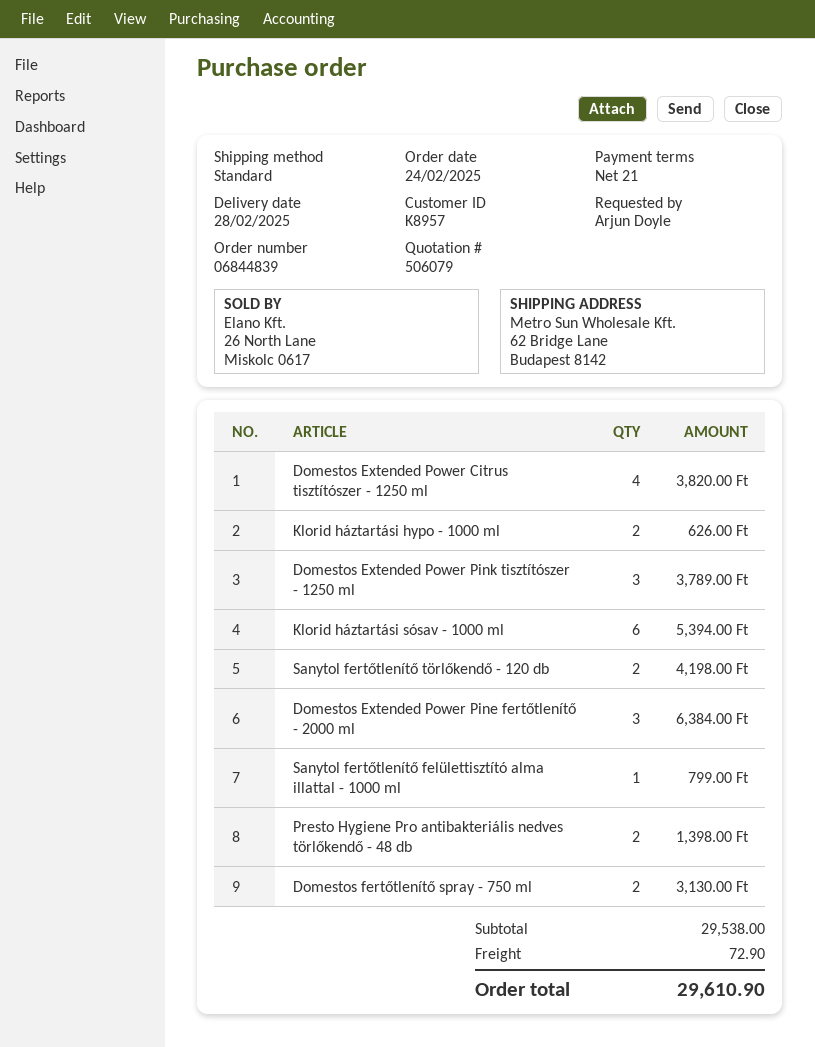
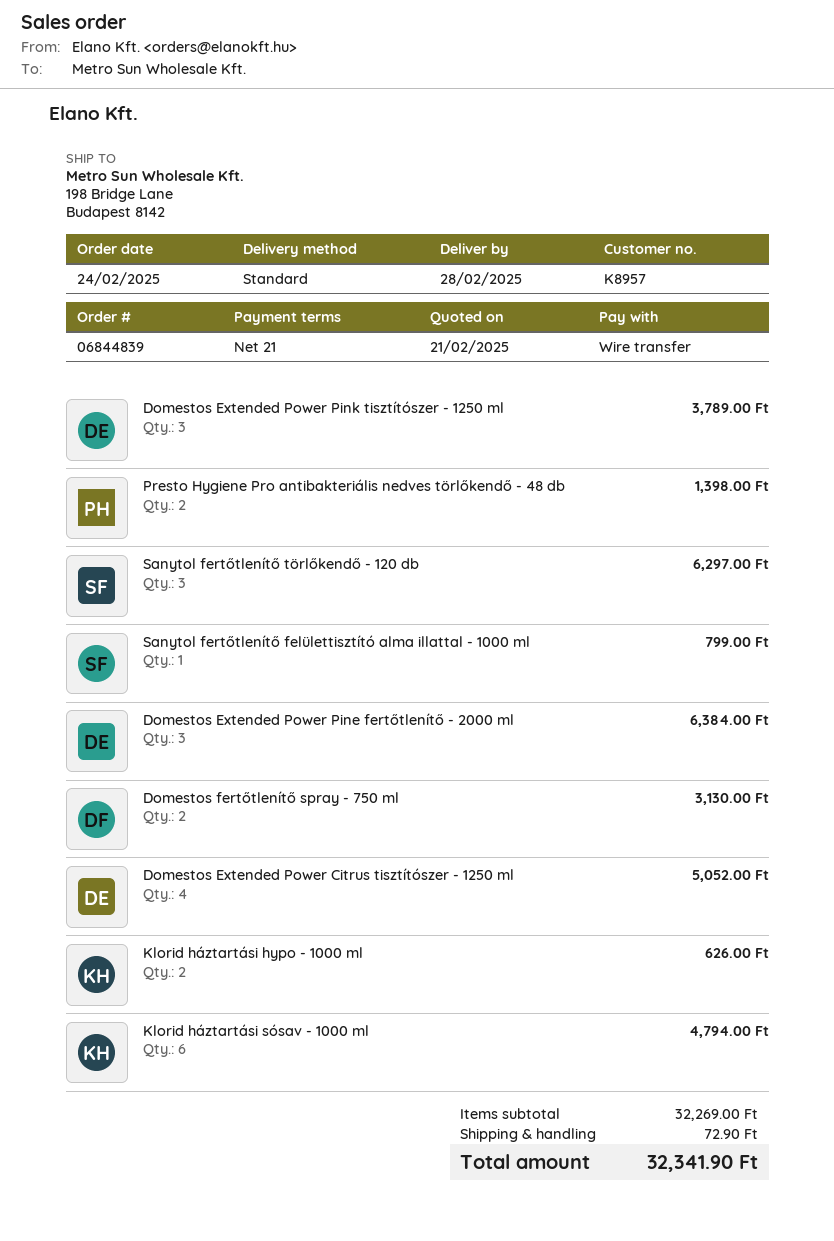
ship to: 62 Bridge Lane, Budapest 8142 -> 198 Bridge Lane, Budapest 8142
Domestos Extended Power Citrus tisztítószer - 1250 ml: 4 for 3820.00 -> 4 for 5052.00
Klorid háztartási sósav - 1000 ml: 6 for 5394.00 -> 6 for 4794.00
Sanytol fertőtlenítő törlőkendő - 120 db: 2 for 4198.00 -> 3 for 6297.00
subtotal: 29538.00 -> 32269.00
total: 29610.90 -> 32341.90

